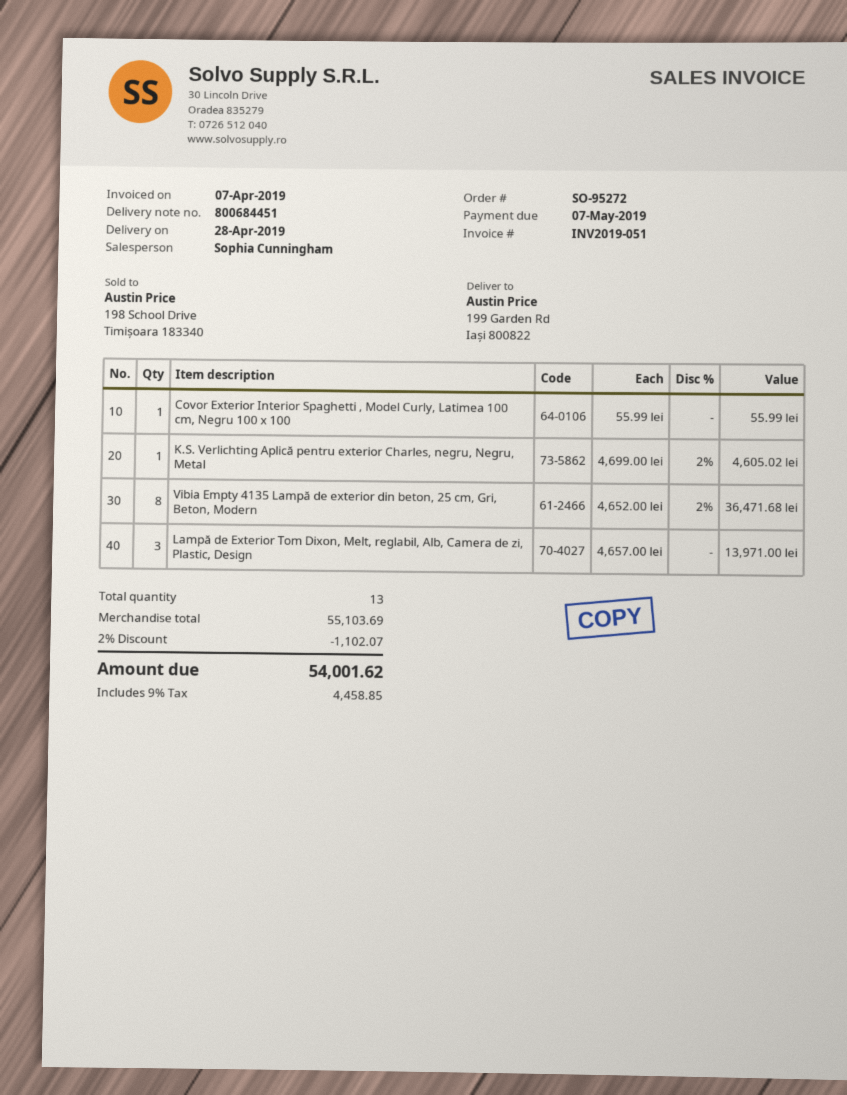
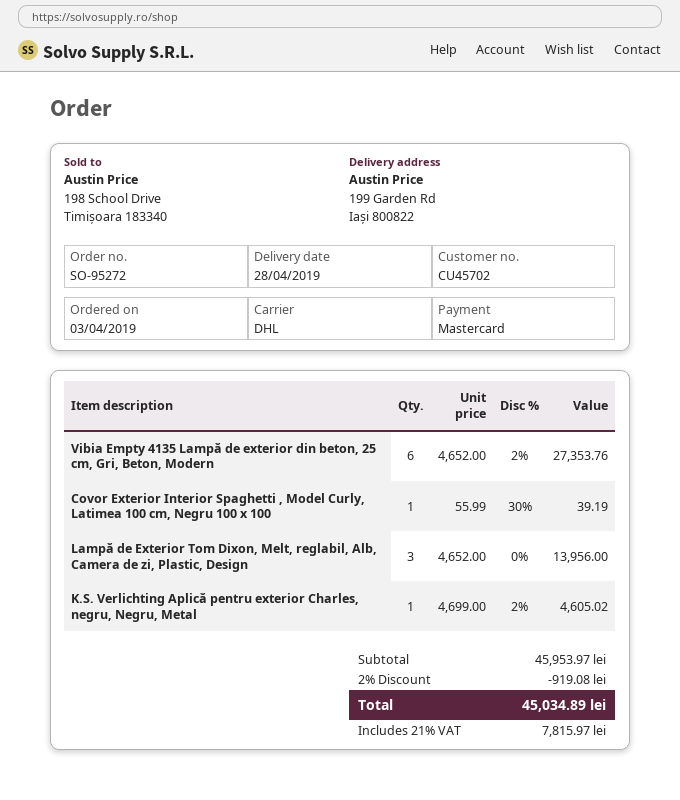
Covor Exterior Interior Spaghetti , Model Curly, Latimea 100 cm, Negru 100 x 100: 1 x 55.99 = 55.99 -> 1 x 55.99 - 30% = 39.19
Vibia Empty 4135 Lampă de exterior din beton, 25 cm, Gri, Beton, Modern: 8 x 4652.00 - 2% = 36471.68 -> 6 x 4652.00 - 2% = 27353.76
Lampă de Exterior Tom Dixon, Melt, reglabil, Alb, Camera de zi, Plastic, Design: 3 x 4657.00 = 13971.00 -> 3 x 4652.00 = 13956.00
subtotal: 55103.69 -> 45953.97
discount: 2% = 1102.07 -> 2% = 919.08
tax: 9% = 4458.85 -> 21% = 7815.97
total: 54001.62 -> 45034.89

